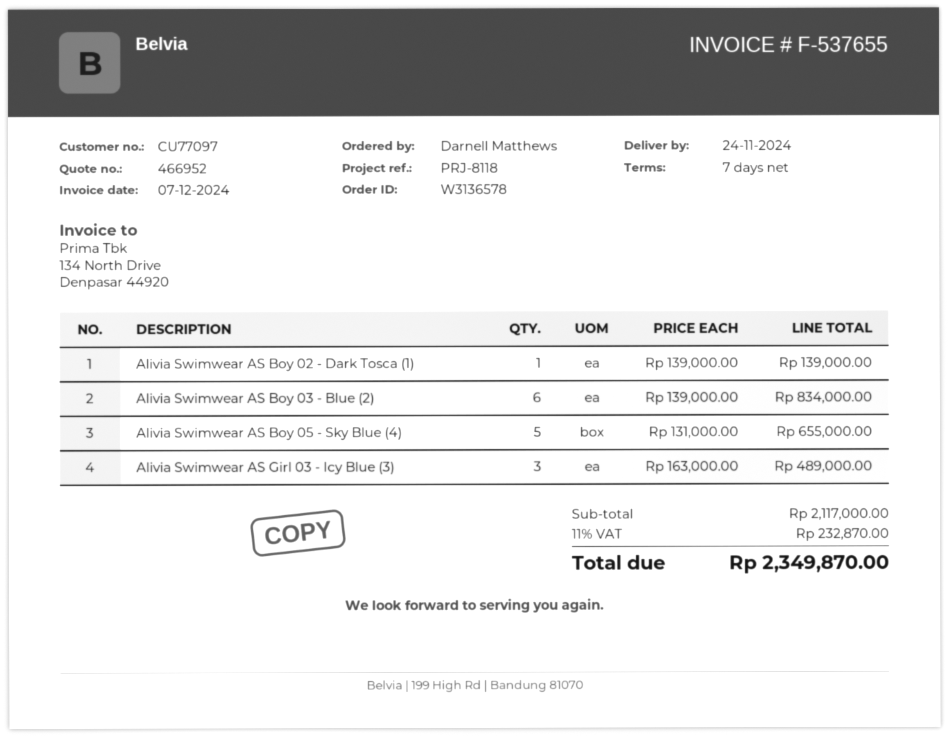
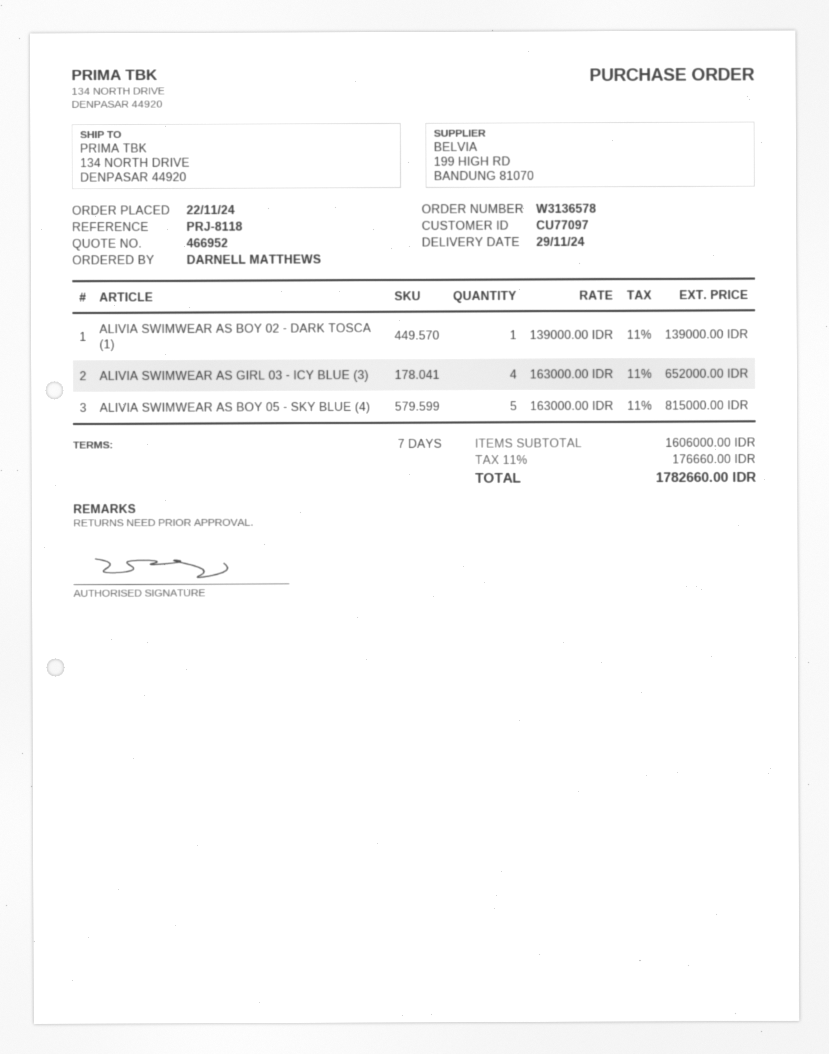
delivery date: 2024-11-24 -> 2024-11-29
Alivia Swimwear AS Boy 03 - Blue (2): 6 x 139000.00 = 834000.00 -> none
Alivia Swimwear AS Boy 05 - Sky Blue (4): 5 x 131000.00 = 655000.00 -> 5 x 163000.00 = 815000.00
Alivia Swimwear AS Girl 03 - Icy Blue (3): 3 x 163000.00 = 489000.00 -> 4 x 163000.00 = 652000.00
subtotal: 2117000.00 -> 1606000.00
tax: 11% = 232870.00 -> 11% = 176660.00
total: 2349870.00 -> 1782660.00

